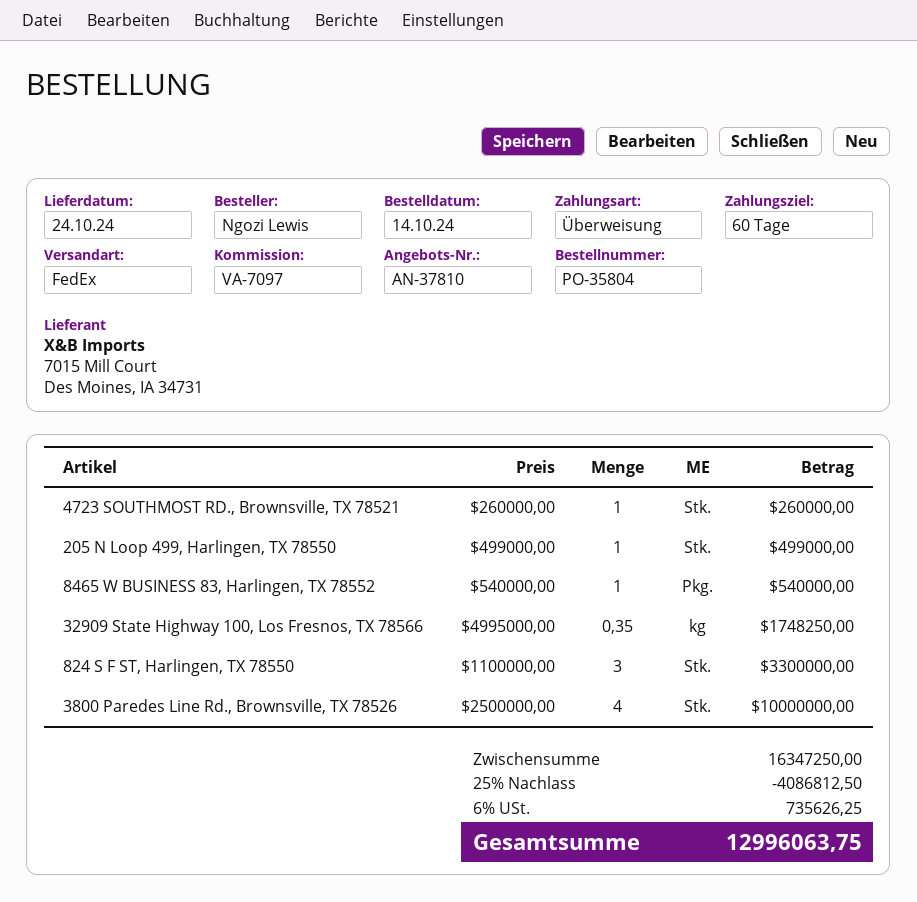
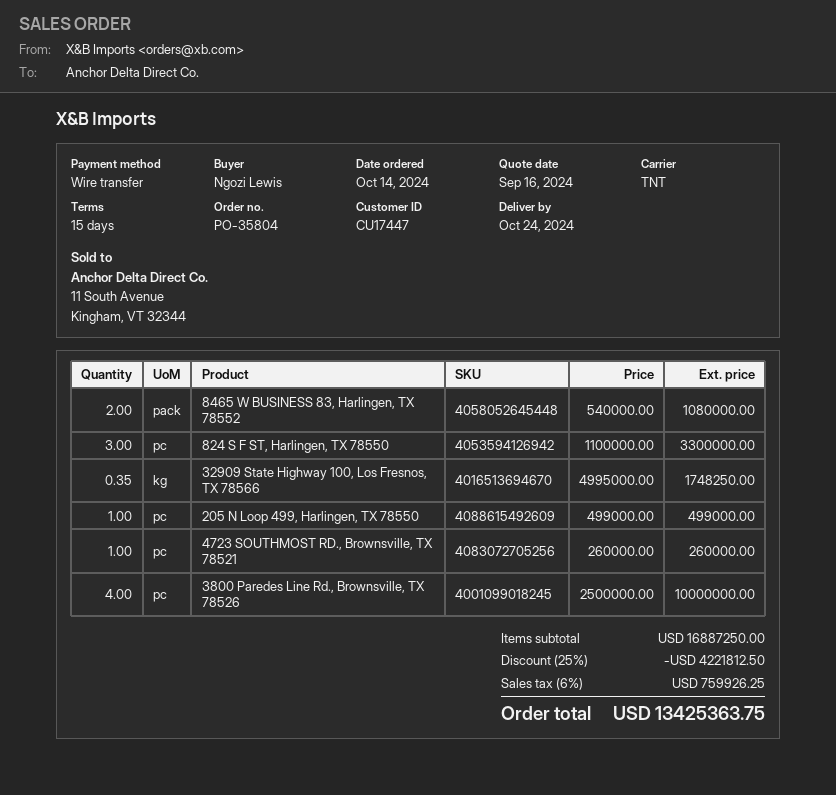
payment terms: 60 days -> 15 days
shipping method: FedEx -> TNT
8465 W BUSINESS 83, Harlingen, TX 78552: 1 x 540000.00 = 540000.00 -> 2 x 540000.00 = 1080000.00
subtotal: 16347250.00 -> 16887250.00
discount: 25% = 4086812.50 -> 25% = 4221812.50
tax: 6% = 735626.25 -> 6% = 759926.25
total: 12996063.75 -> 13425363.75

